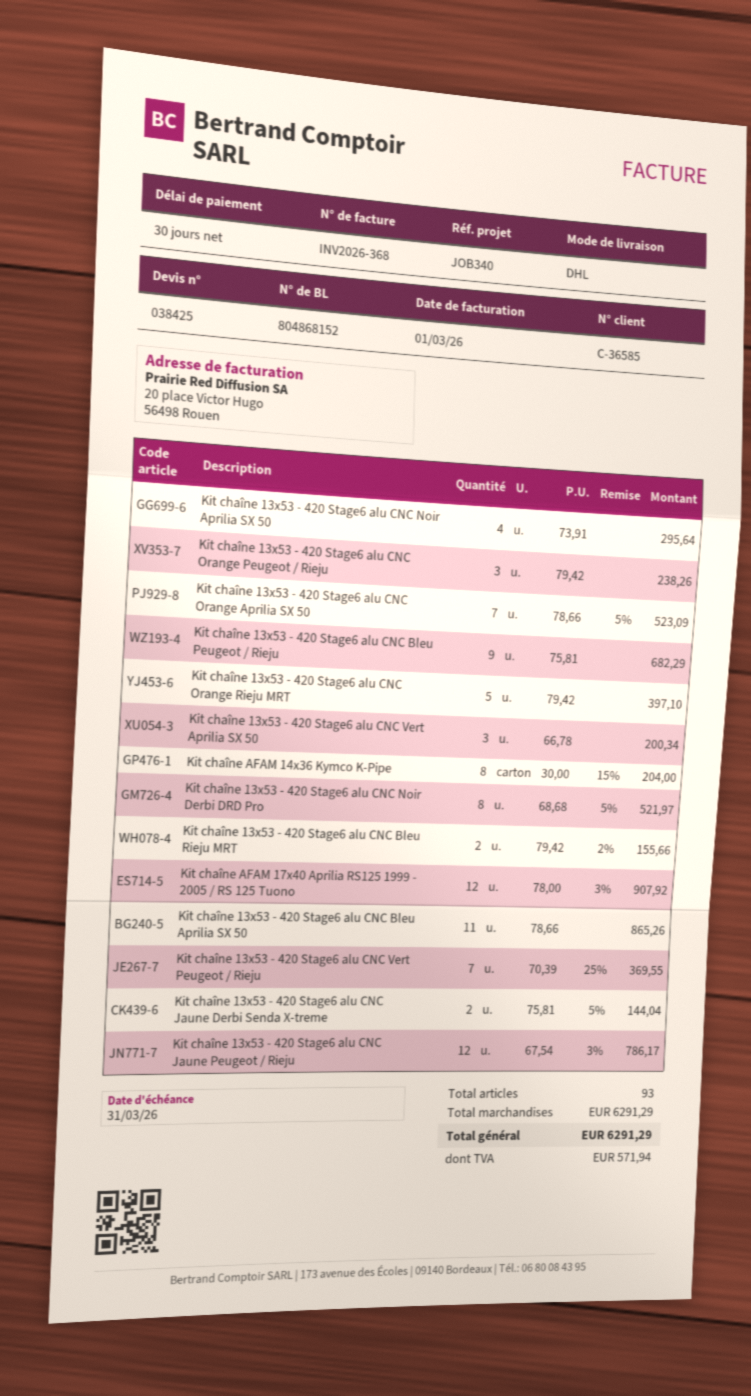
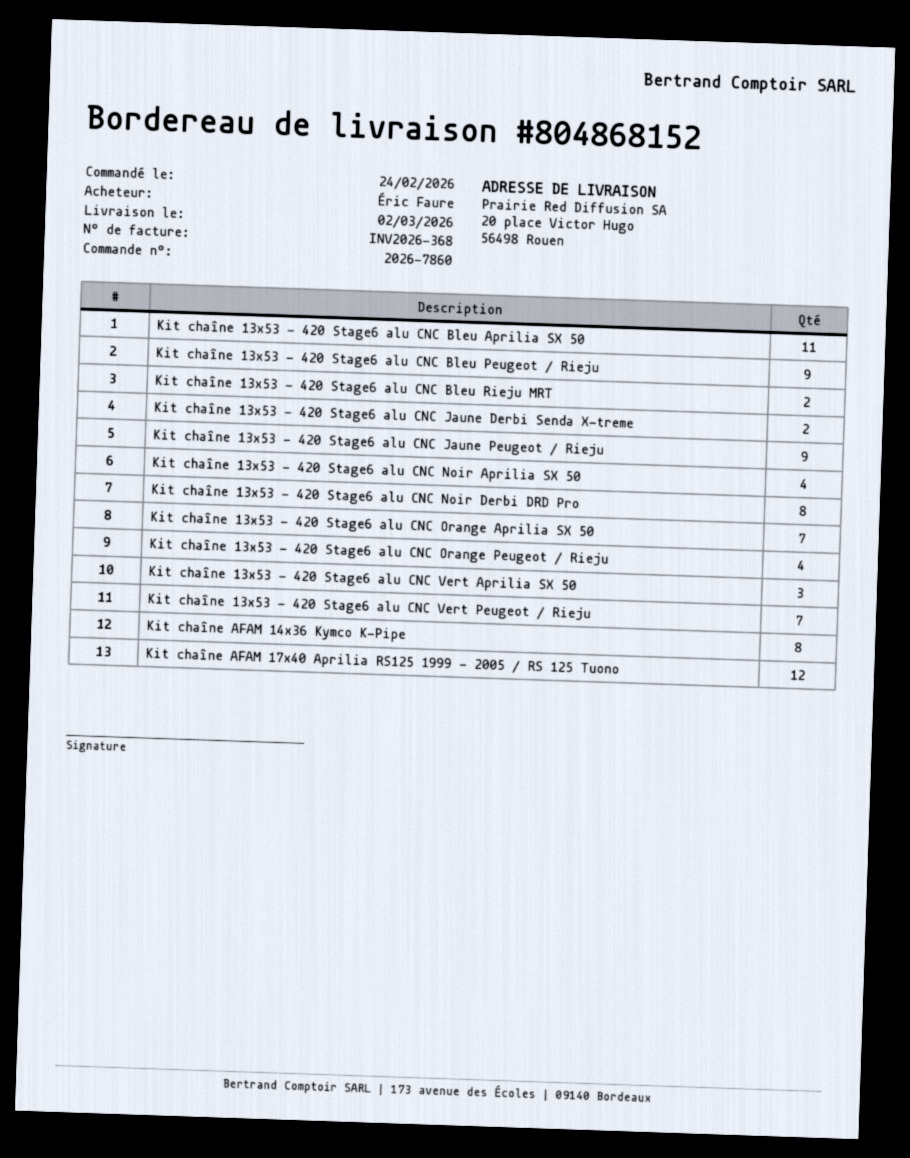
Kit chaîne 13x53 - 420 Stage6 alu CNC Orange Peugeot / Rieju: 3 -> 4
Kit chaîne 13x53 - 420 Stage6 alu CNC Orange Rieju MRT: 5 -> none
Kit chaîne 13x53 - 420 Stage6 alu CNC Jaune Peugeot / Rieju: 12 -> 9

